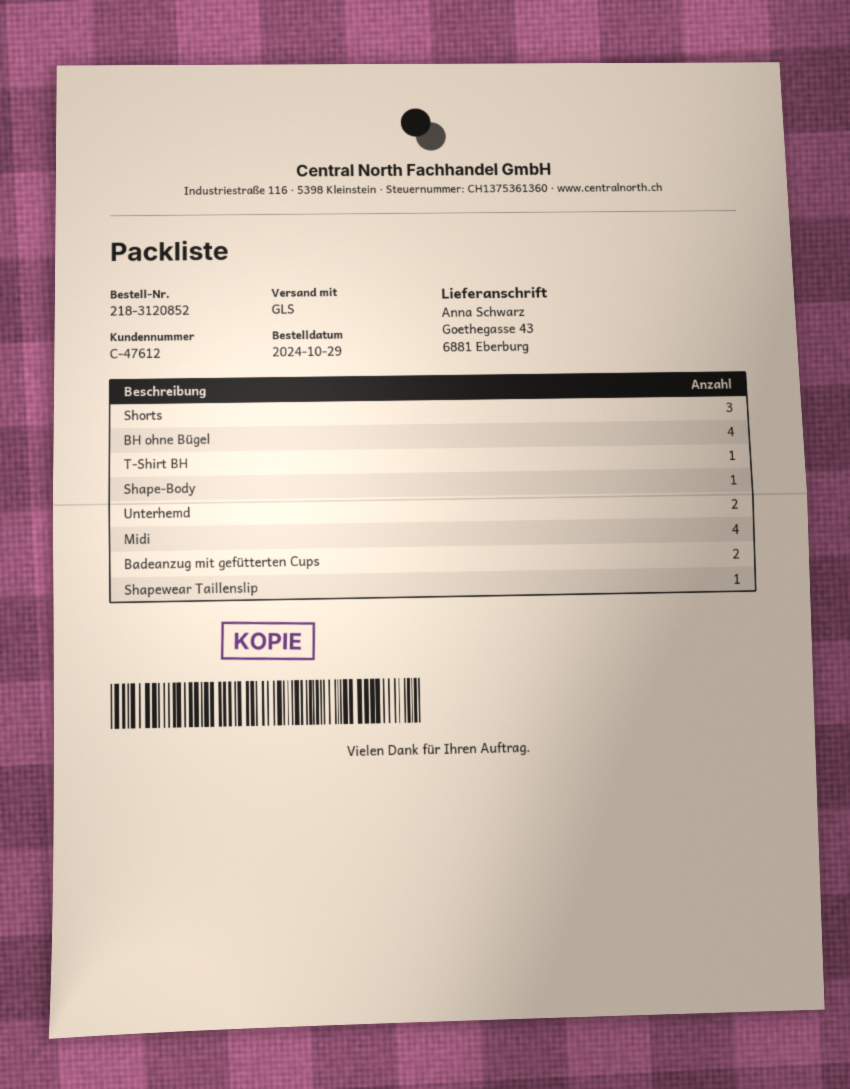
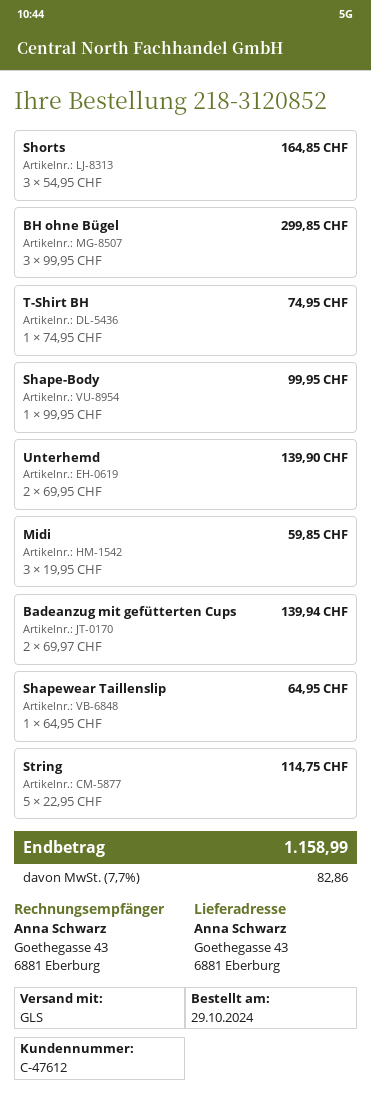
BH ohne Bügel: 4 -> 3
Midi: 4 -> 3
String: none -> 5

